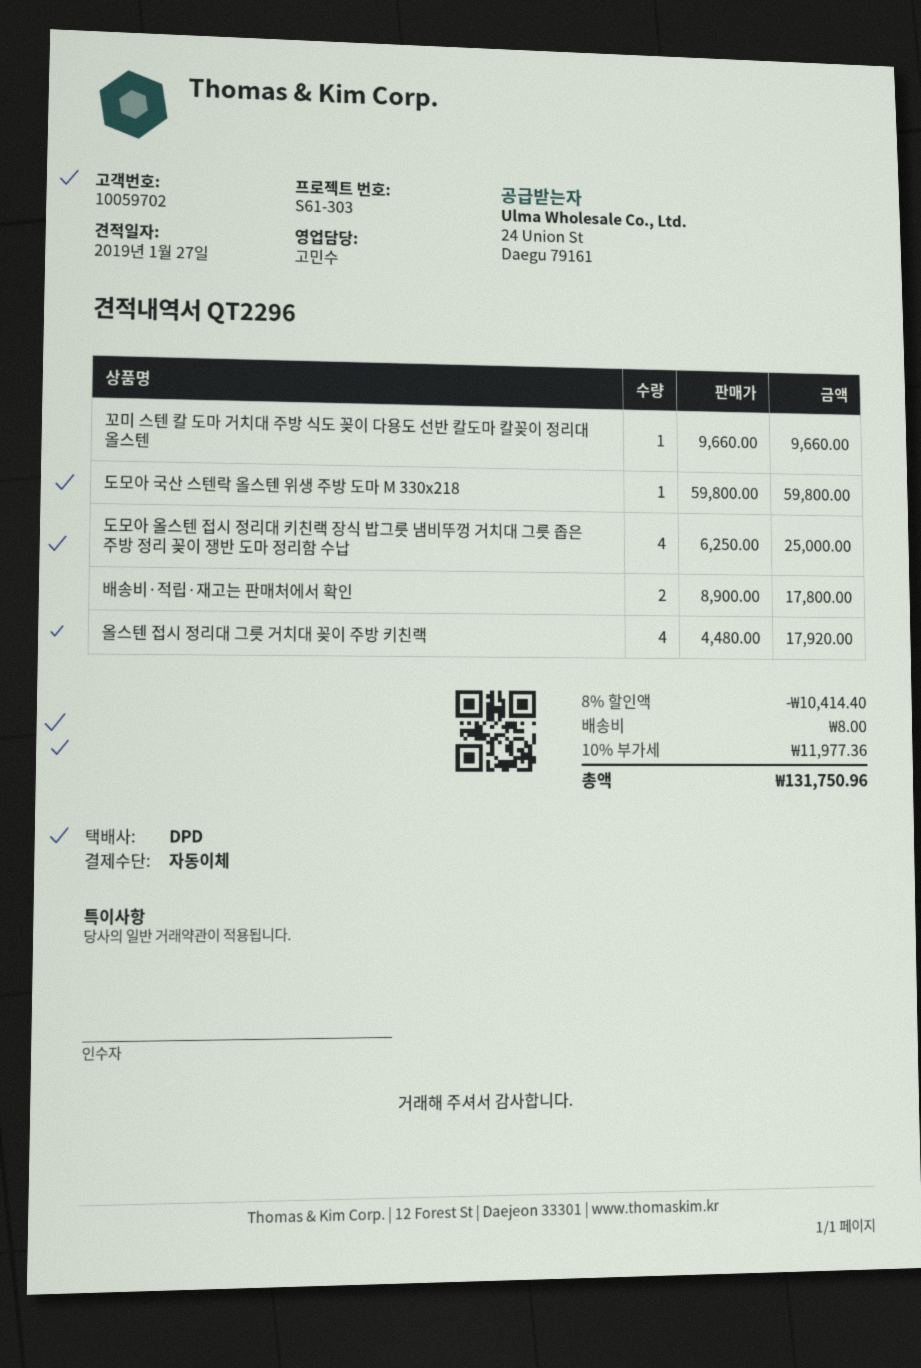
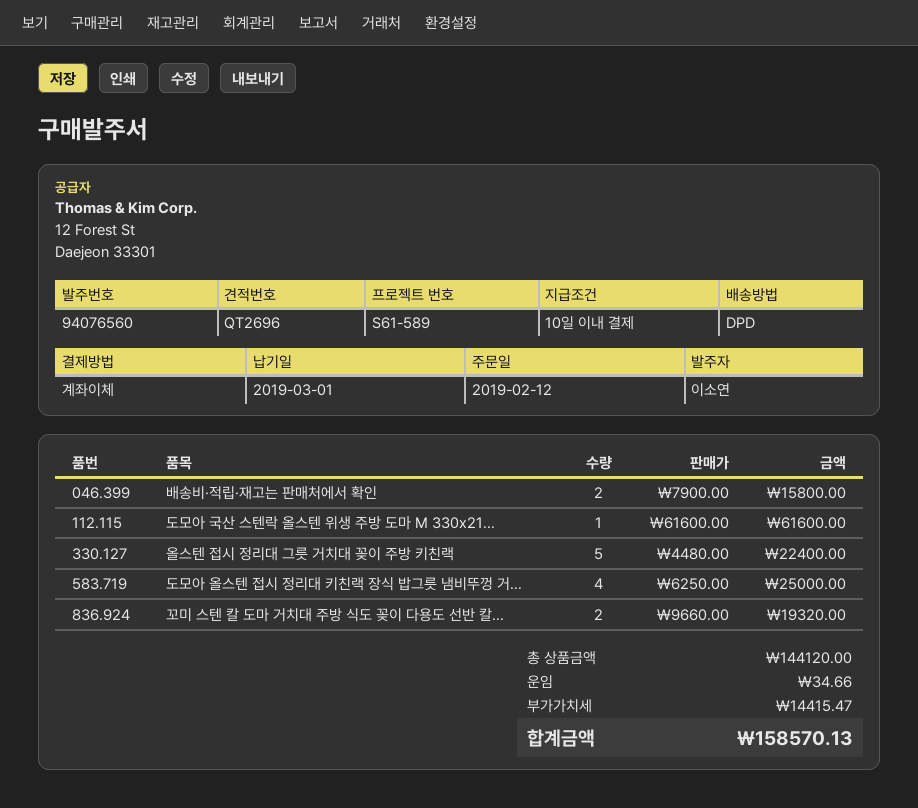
quote number: QT2296 -> QT2696
reference: S61-303 -> S61-589
payment method: direct debit -> bank transfer
꼬미 스텐 칼 도마 거치대 주방 식도 꽂이 다용도 선반 칼도마 칼꽂이 정리대 올스텐: 1 x 9660.00 = 9660.00 -> 2 x 9660.00 = 19320.00
도모아 국산 스텐락 올스텐 위생 주방 도마 M 330x218: 1 x 59800.00 = 59800.00 -> 1 x 61600.00 = 61600.00
배송비·적립·재고는 판매처에서 확인: 2 x 8900.00 = 17800.00 -> 2 x 7900.00 = 15800.00
올스텐 접시 정리대 그릇 거치대 꽂이 주방 키친랙: 4 x 4480.00 = 17920.00 -> 5 x 4480.00 = 22400.00
discount: 8% = 10414.40 -> none
shipping: 8.00 -> 34.66
tax: 11977.36 -> 14415.47
total: 131750.96 -> 158570.13

